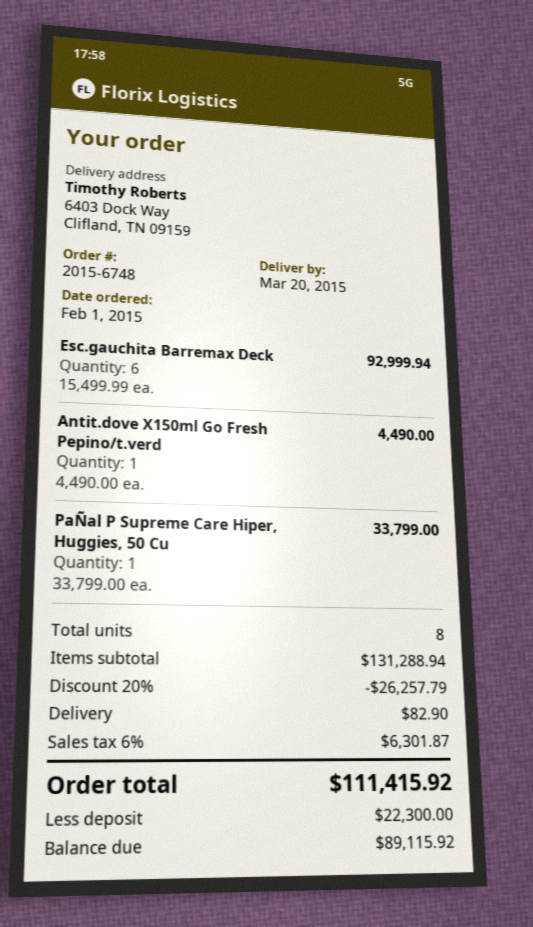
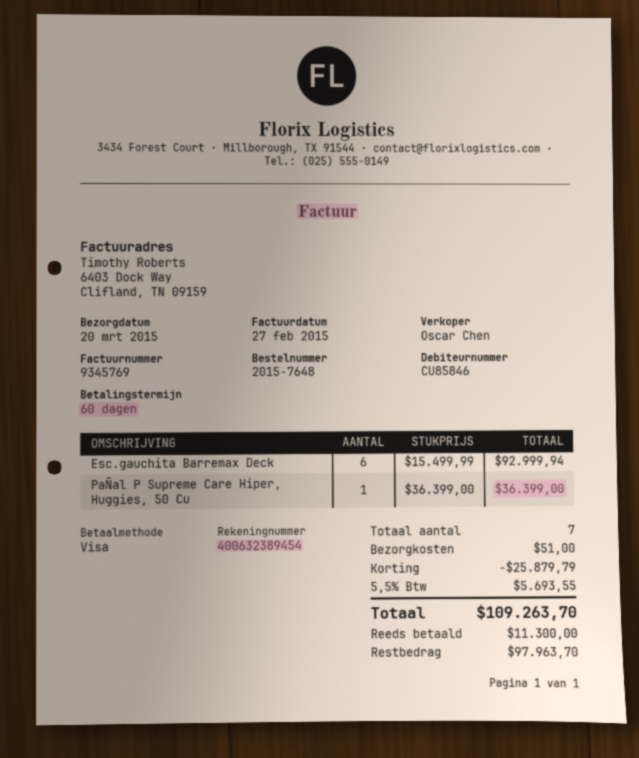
order number: 2015-6748 -> 2015-7648
Antit.dove X150ml Go Fresh Pepino/t.verd: 1 x 4490.00 = 4490.00 -> none
PaÑal P Supreme Care Hiper, Huggies, 50 Cu: 1 x 33799.00 = 33799.00 -> 1 x 36399.00 = 36399.00
total quantity: 8 -> 7
discount: 26257.79 -> 25879.79
shipping: 82.90 -> 51.00
tax: 6% = 6301.87 -> 5.5% = 5693.55
total: 111415.92 -> 109263.70
deposit: 22300.00 -> 11300.00
balance: 89115.92 -> 97963.70

